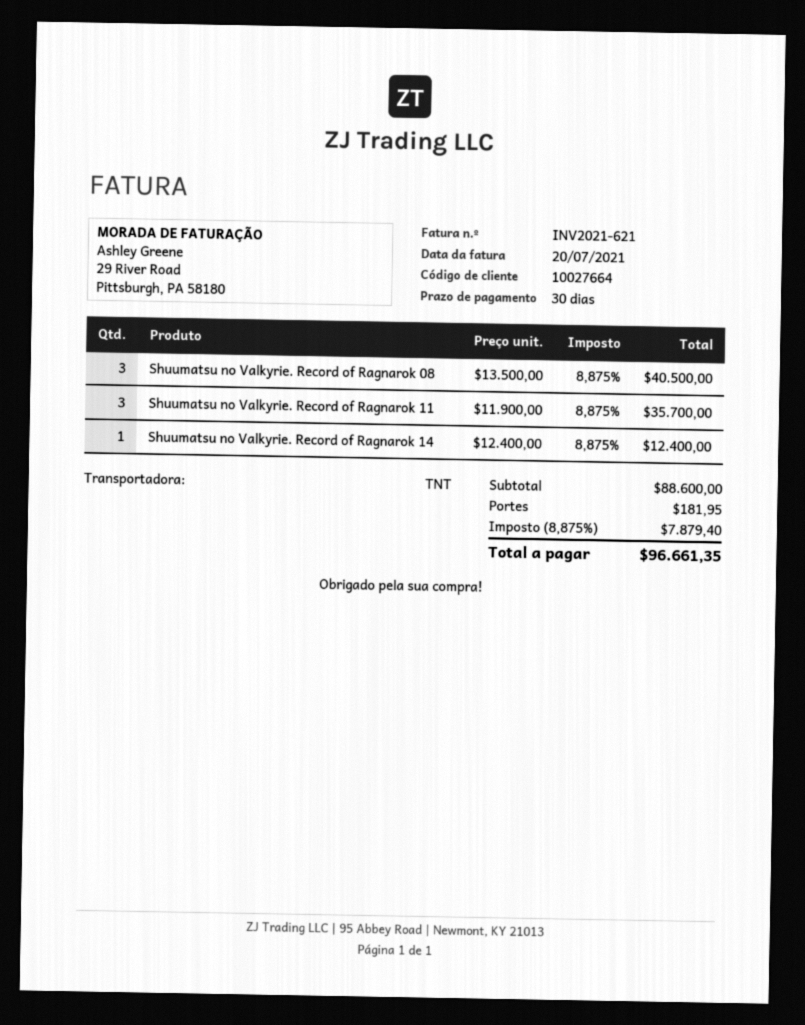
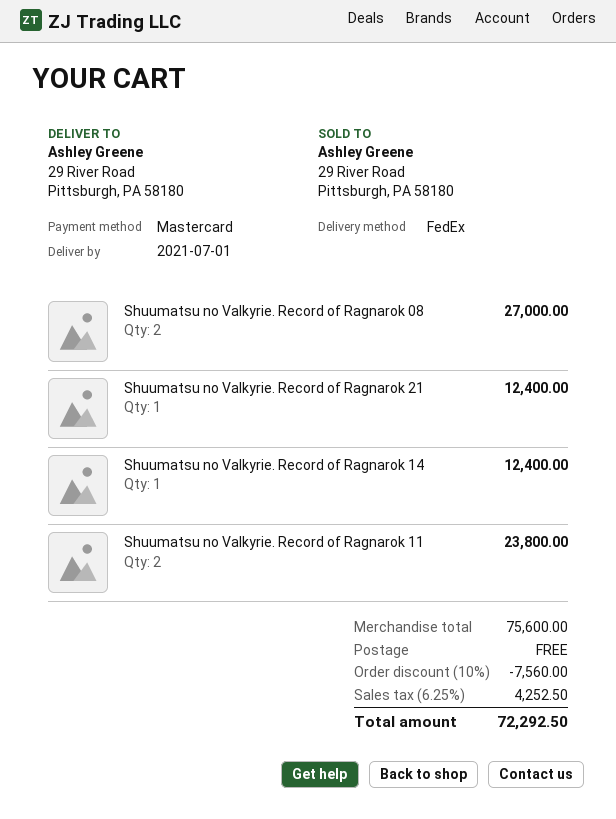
shipping method: TNT -> FedEx
Shuumatsu no Valkyrie. Record of Ragnarok 08: 3 for 40500.00 -> 2 for 27000.00
Shuumatsu no Valkyrie. Record of Ragnarok 11: 3 for 35700.00 -> 2 for 23800.00
Shuumatsu no Valkyrie. Record of Ragnarok 21: none -> 1 for 12400.00
subtotal: 88600.00 -> 75600.00
discount: none -> 10% = 7560.00
shipping: 181.95 -> 0.00
tax: 8.875% = 7879.40 -> 6.25% = 4252.50
total: 96661.35 -> 72292.50

